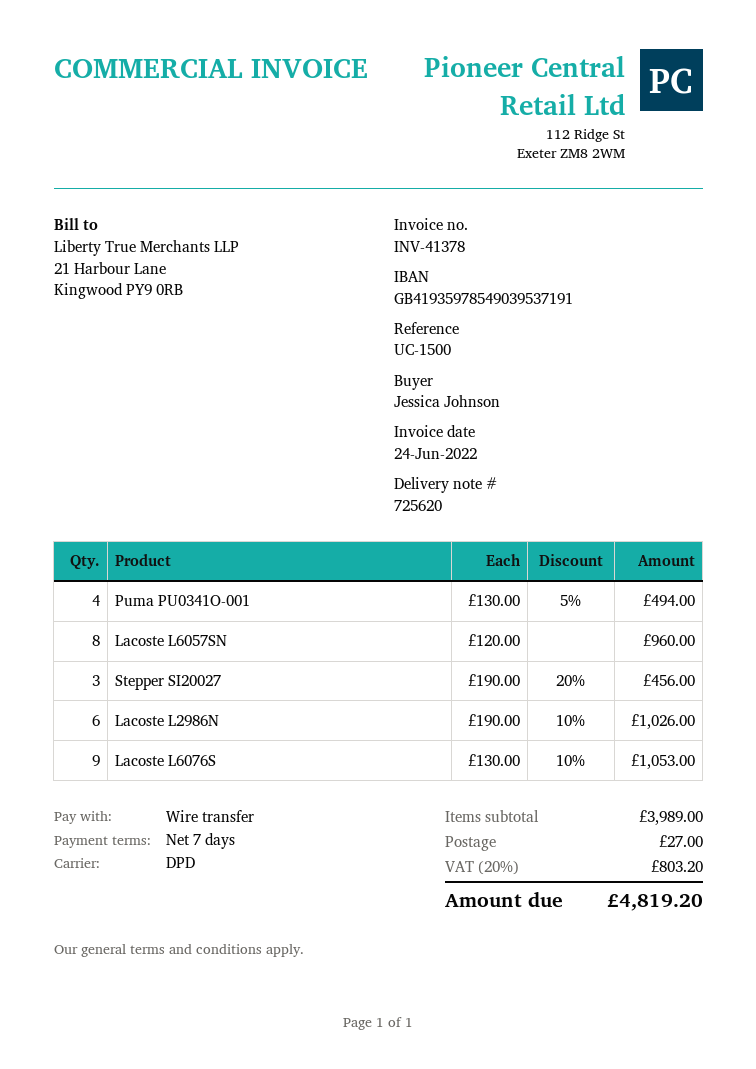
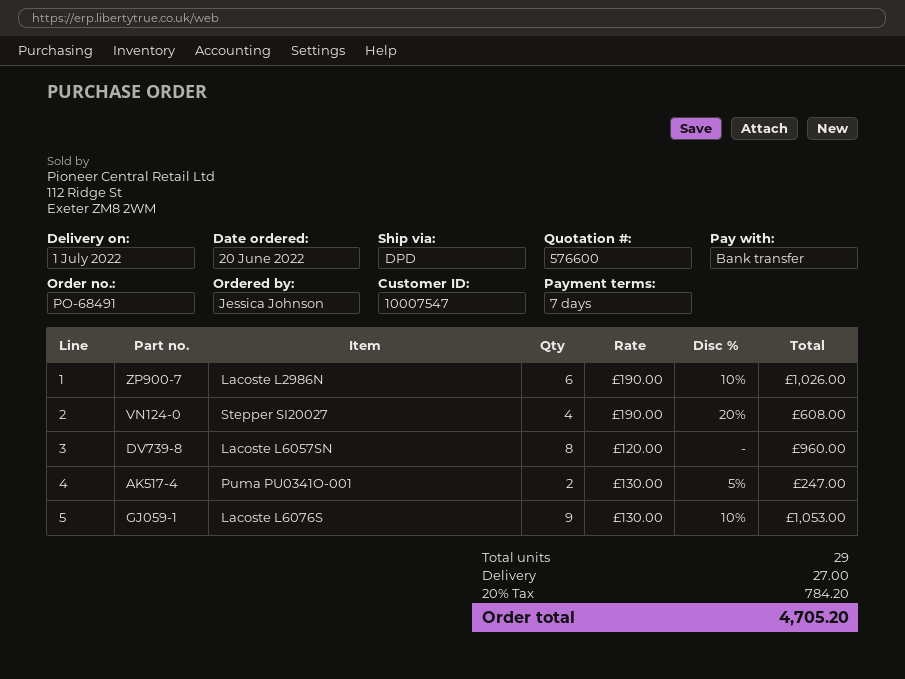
Puma PU0341O-001: 4 x 130.00 - 5% = 494.00 -> 2 x 130.00 - 5% = 247.00
Stepper SI20027: 3 x 190.00 - 20% = 456.00 -> 4 x 190.00 - 20% = 608.00
tax: 20% = 803.20 -> 20% = 784.20
total: 4819.20 -> 4705.20

